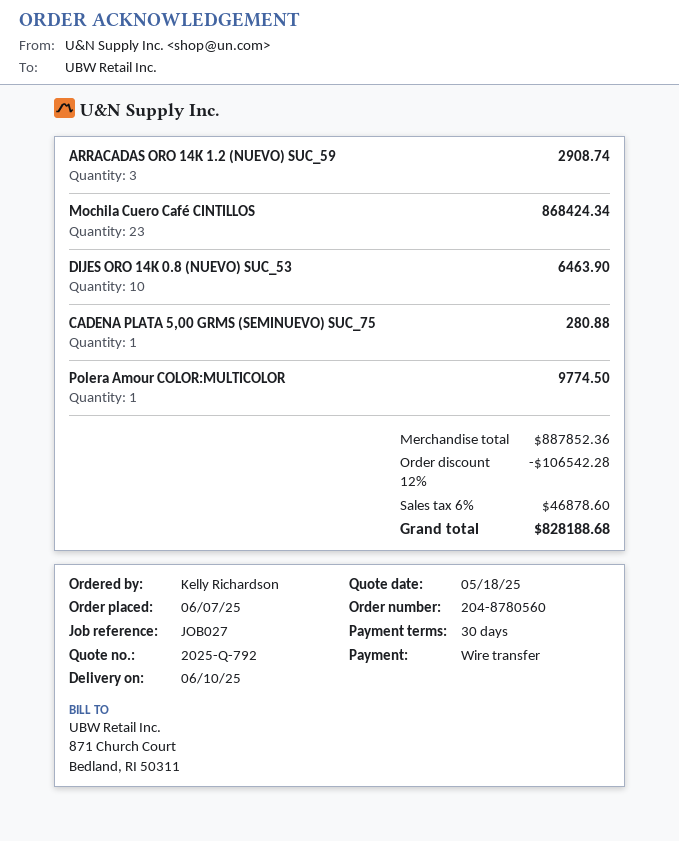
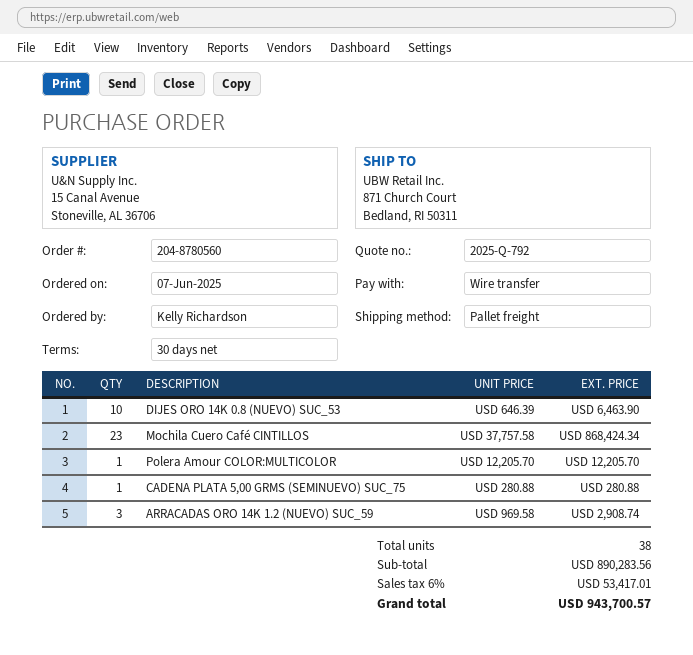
Polera Amour COLOR:MULTICOLOR: 1 for 9774.50 -> 1 for 12205.70
subtotal: 887852.36 -> 890283.56
discount: 12% = 106542.28 -> none
tax: 6% = 46878.60 -> 6% = 53417.01
total: 828188.68 -> 943700.57

